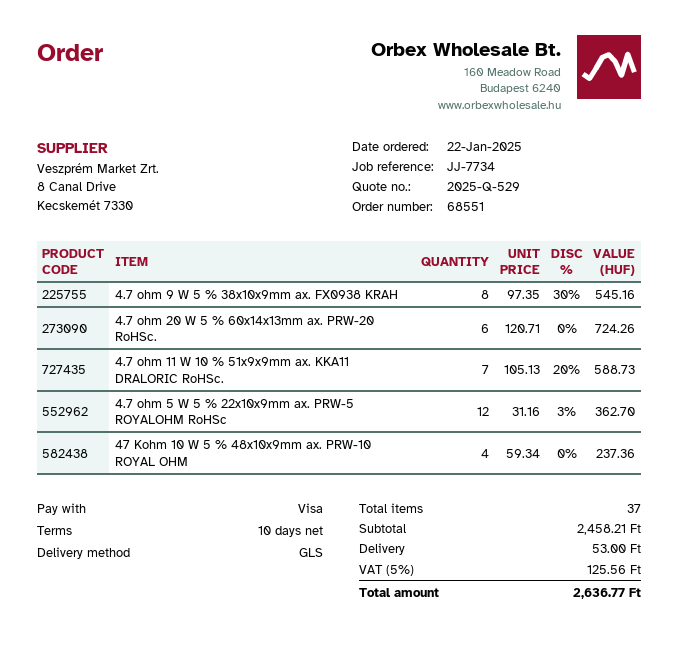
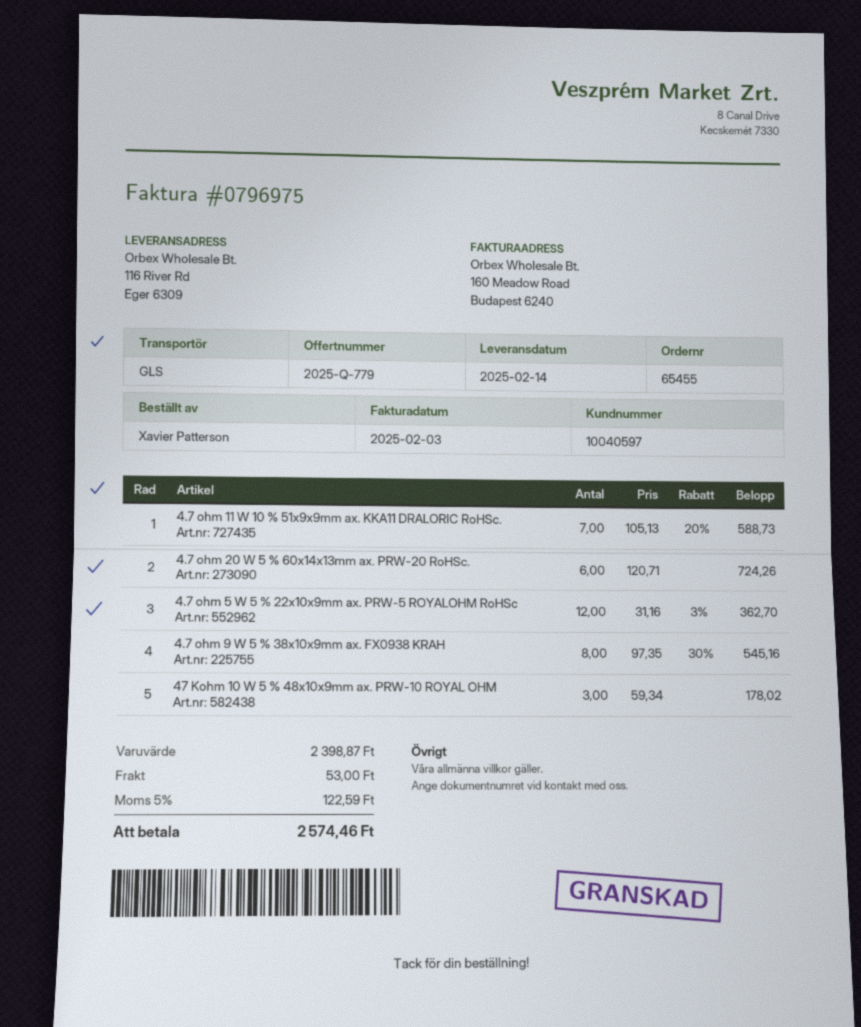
quote number: 2025-Q-529 -> 2025-Q-779
order number: 68551 -> 65455
47 Kohm 10 W 5 % 48x10x9mm ax. PRW-10 ROYAL OHM: 4 x 59.34 = 237.36 -> 3 x 59.34 = 178.02
subtotal: 2458.21 -> 2398.87
tax: 5% = 125.56 -> 5% = 122.59
total: 2636.77 -> 2574.46

